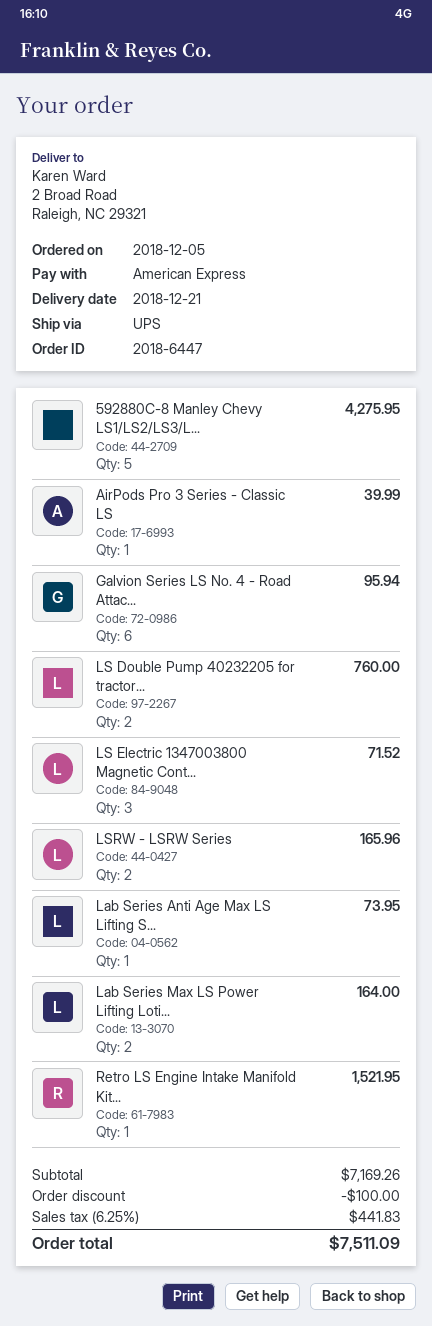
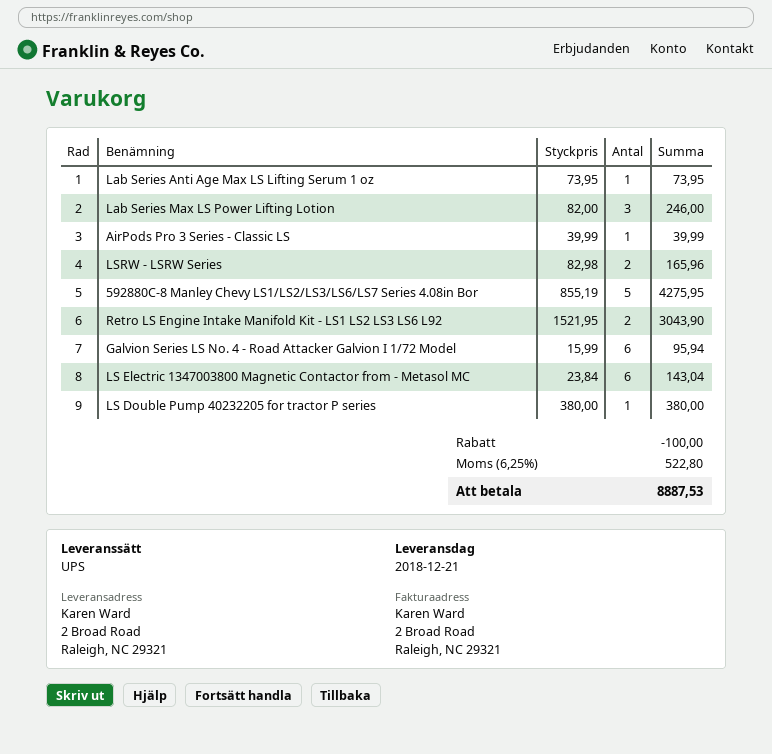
LS Double Pump 40232205 for tractor...: 2 for 760.00 -> 1 for 380.00
LS Electric 1347003800 Magnetic Cont...: 3 for 71.52 -> 6 for 143.04
Lab Series Max LS Power Lifting Loti...: 2 for 164.00 -> 3 for 246.00
Retro LS Engine Intake Manifold Kit...: 1 for 1521.95 -> 2 for 3043.90
tax: 6.25% = 441.83 -> 6.25% = 522.80
total: 7511.09 -> 8887.53

